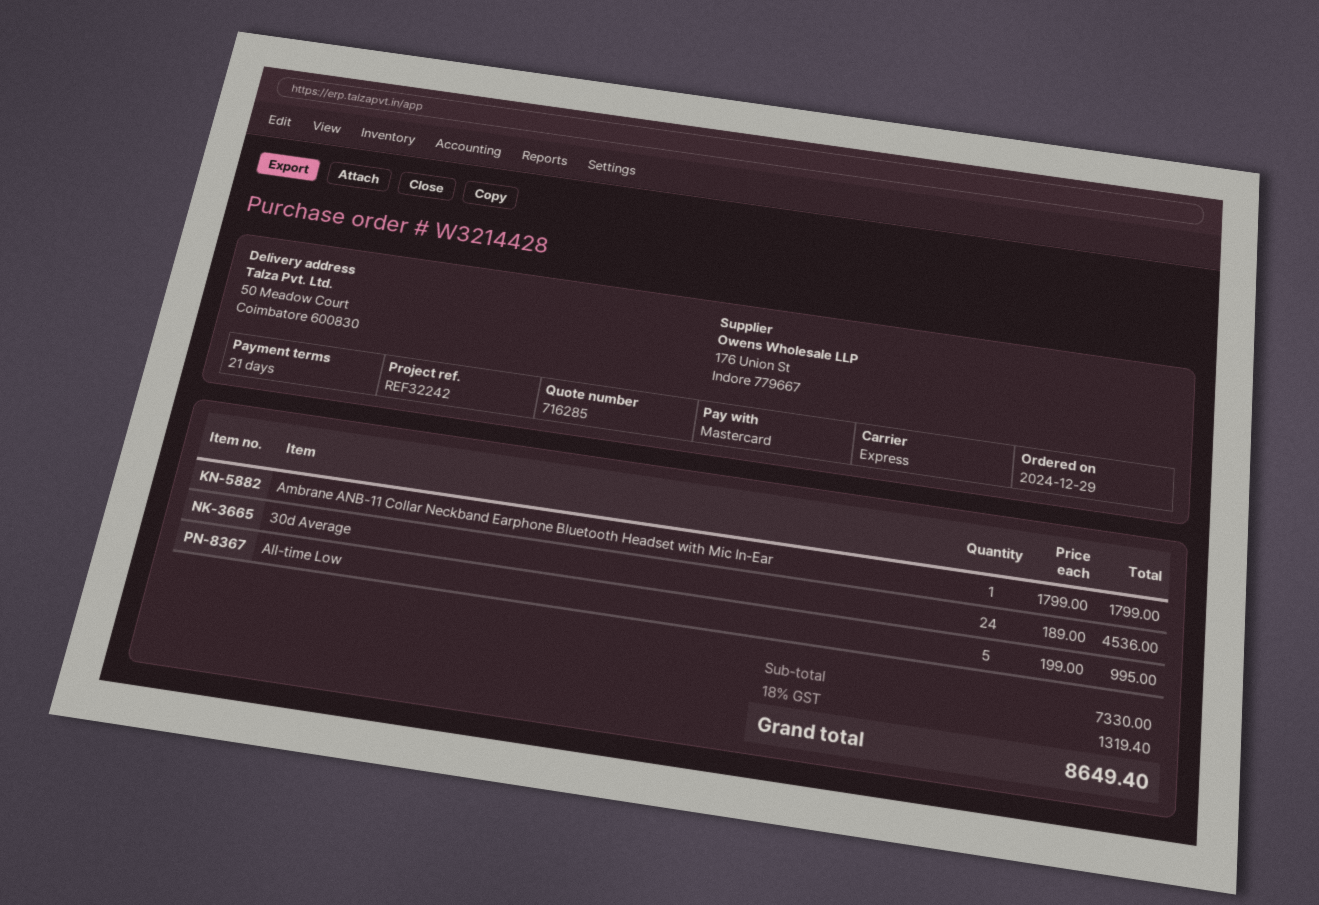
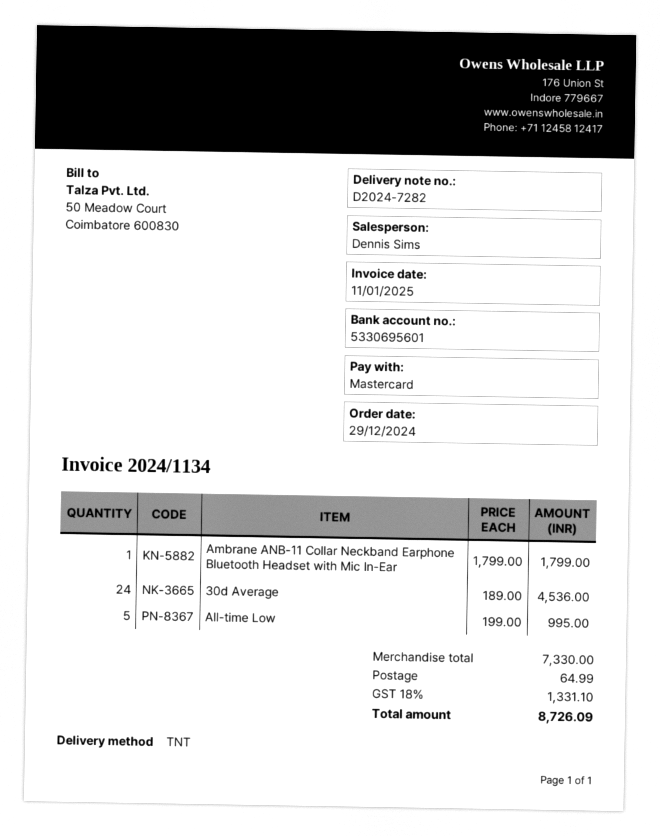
shipping method: express -> TNT
shipping: none -> 64.99
tax: 18% = 1319.40 -> 18% = 1331.10
total: 8649.40 -> 8726.09

